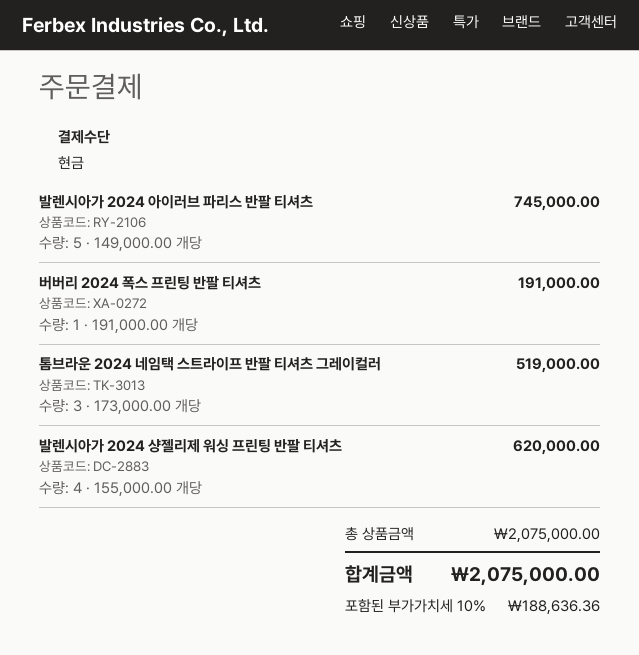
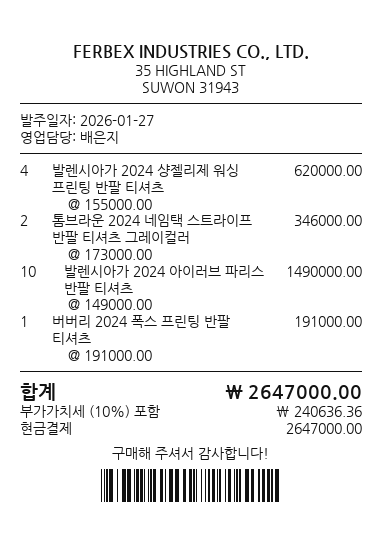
발렌시아가 2024 아이러브 파리스 반팔 티셔츠: 5 x 149000.00 = 745000.00 -> 10 x 149000.00 = 1490000.00
톰브라운 2024 네임택 스트라이프 반팔 티셔츠 그레이컬러: 3 x 173000.00 = 519000.00 -> 2 x 173000.00 = 346000.00
tax: 10% = 188636.36 -> 10% = 240636.36
total: 2075000.00 -> 2647000.00

